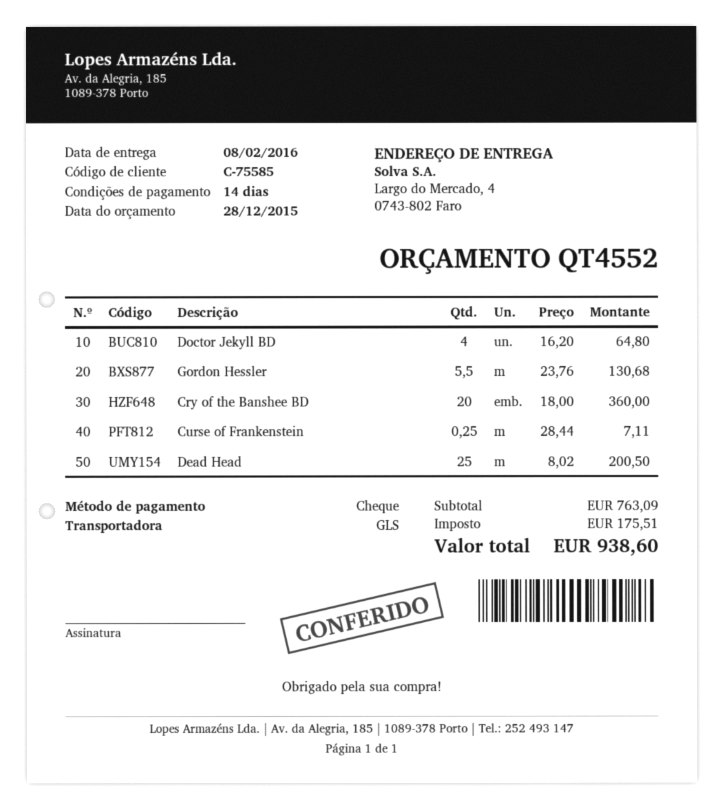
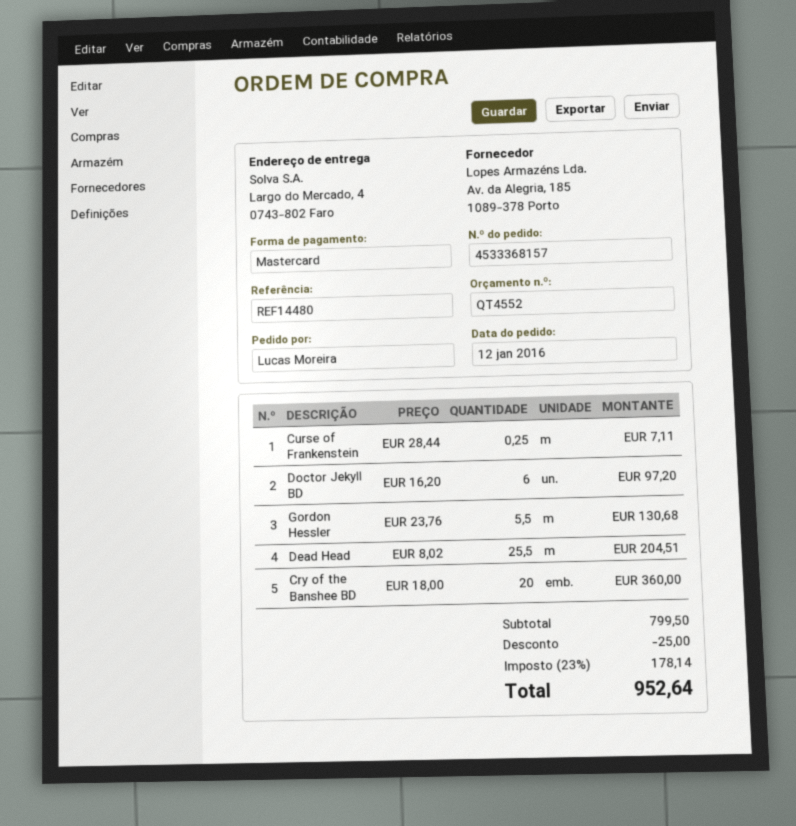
payment method: cheque -> Mastercard
Doctor Jekyll BD: 4 x 16.20 = 64.80 -> 6 x 16.20 = 97.20
Dead Head: 25 x 8.02 = 200.50 -> 25.5 x 8.02 = 204.51
subtotal: 763.09 -> 799.50
discount: none -> 25.00
tax: 175.51 -> 178.14
total: 938.60 -> 952.64

